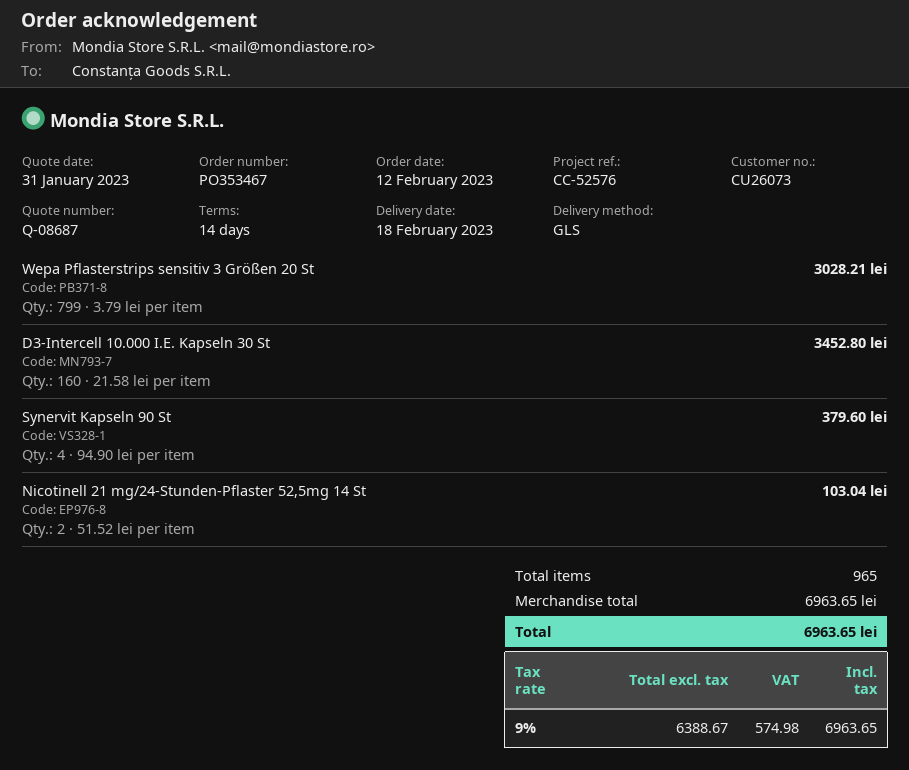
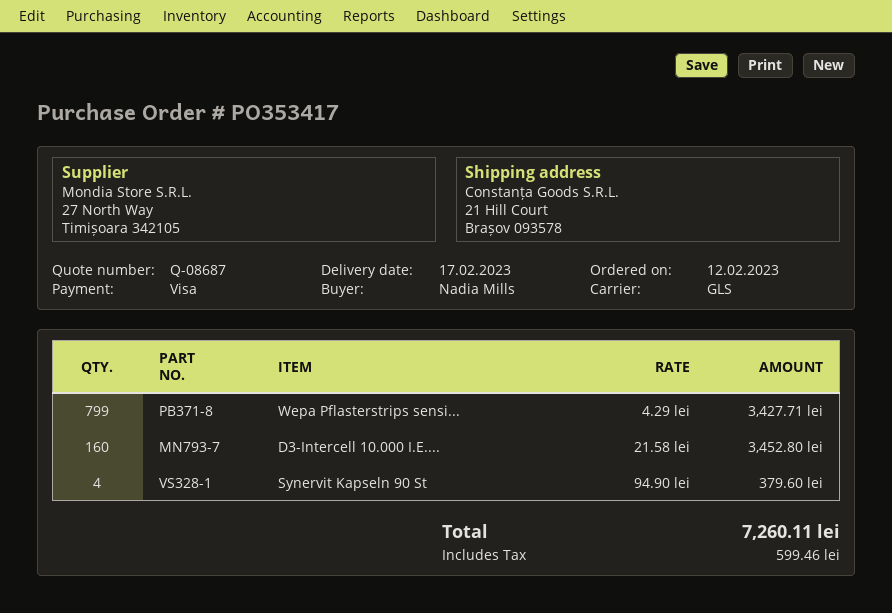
order number: PO353467 -> PO353417
delivery date: 2023-02-18 -> 2023-02-17
Wepa Pflasterstrips sensitiv 3 Größen 20 St: 799 x 3.79 = 3028.21 -> 799 x 4.29 = 3427.71
Nicotinell 21 mg/24-Stunden-Pflaster 52,5mg 14 St: 2 x 51.52 = 103.04 -> none
tax: 574.98 -> 599.46
total: 6963.65 -> 7260.11

